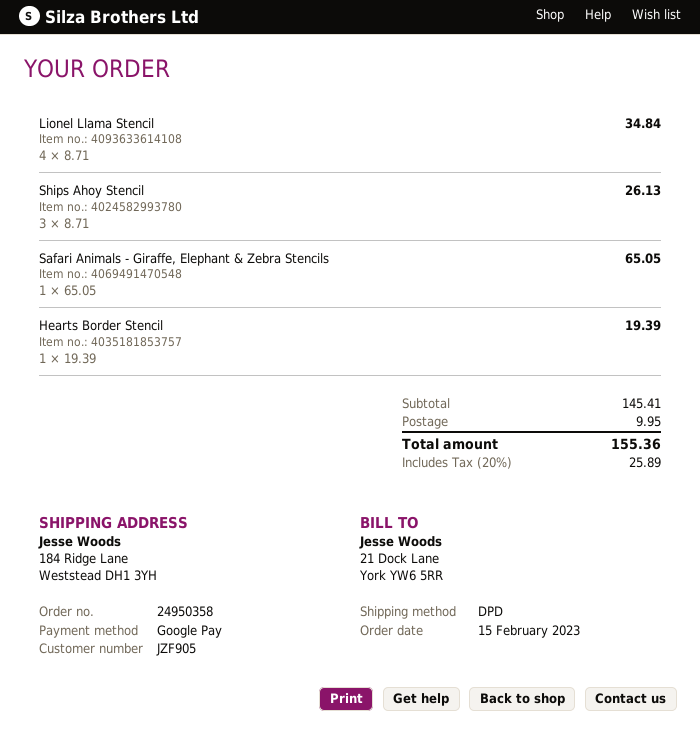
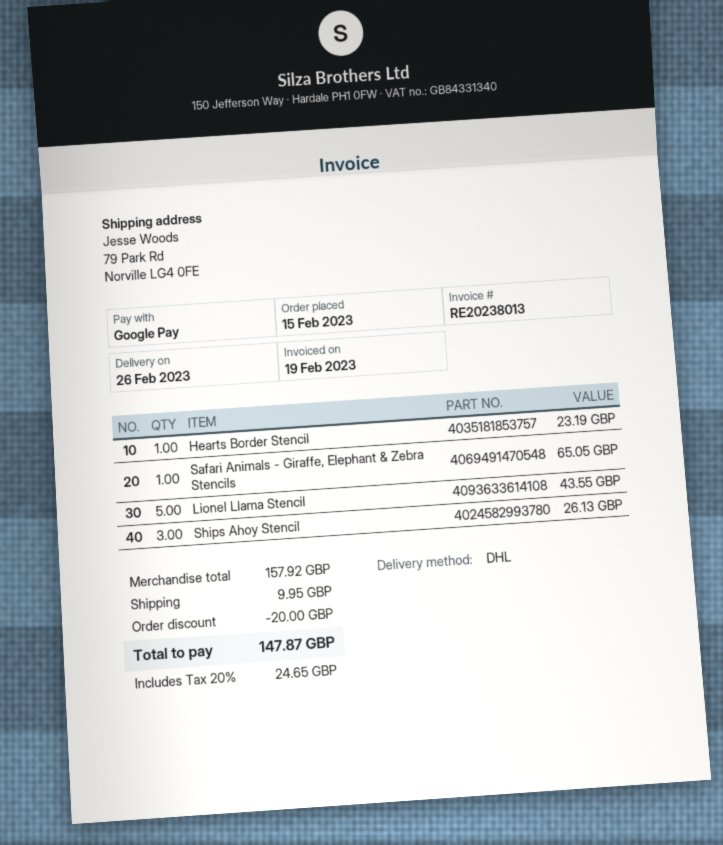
shipping method: DPD -> DHL
ship to: 184 Ridge Lane, Weststead DH1 3YH -> 79 Park Rd, Norville LG4 0FE
Lionel Llama Stencil: 4 for 34.84 -> 5 for 43.55
Hearts Border Stencil: 1 for 19.39 -> 1 for 23.19
subtotal: 145.41 -> 157.92
discount: none -> 20.00
tax: 20% = 25.89 -> 20% = 24.65
total: 155.36 -> 147.87

